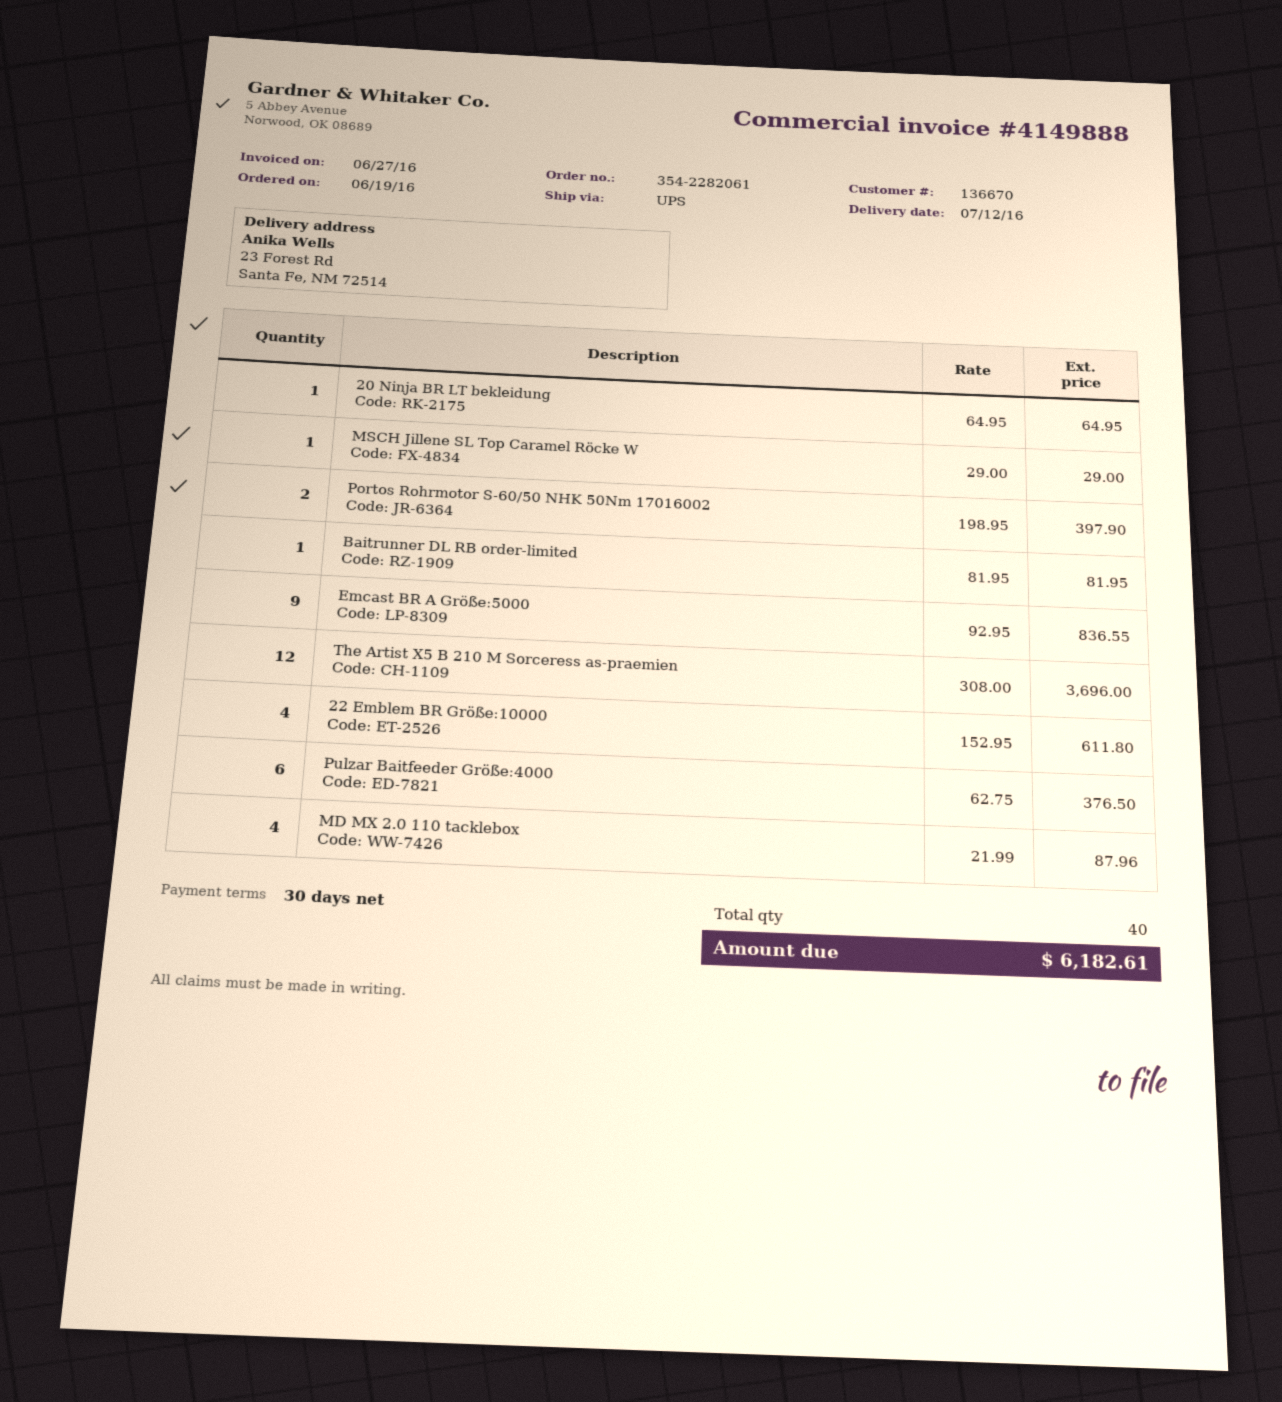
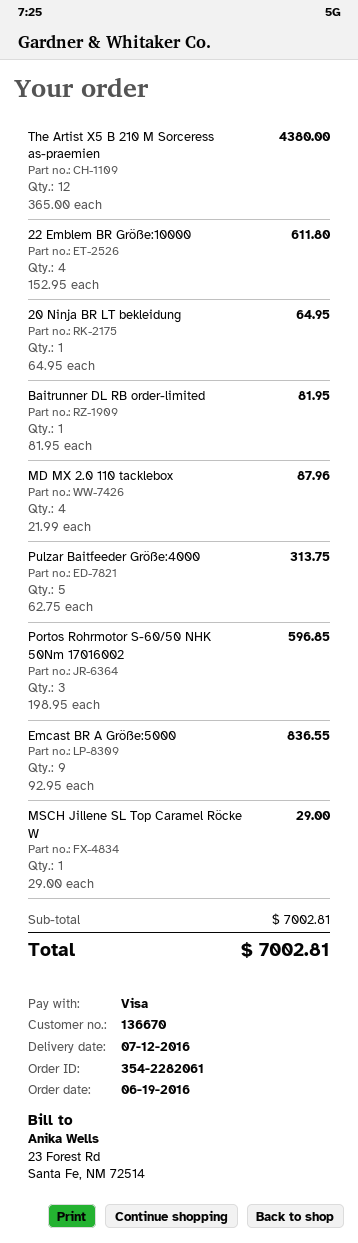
Portos Rohrmotor S-60/50 NHK 50Nm 17016002: 2 x 198.95 = 397.90 -> 3 x 198.95 = 596.85
The Artist X5 B 210 M Sorceress as-praemien: 12 x 308.00 = 3696.00 -> 12 x 365.00 = 4380.00
Pulzar Baitfeeder Größe:4000: 6 x 62.75 = 376.50 -> 5 x 62.75 = 313.75
total: 6182.61 -> 7002.81

